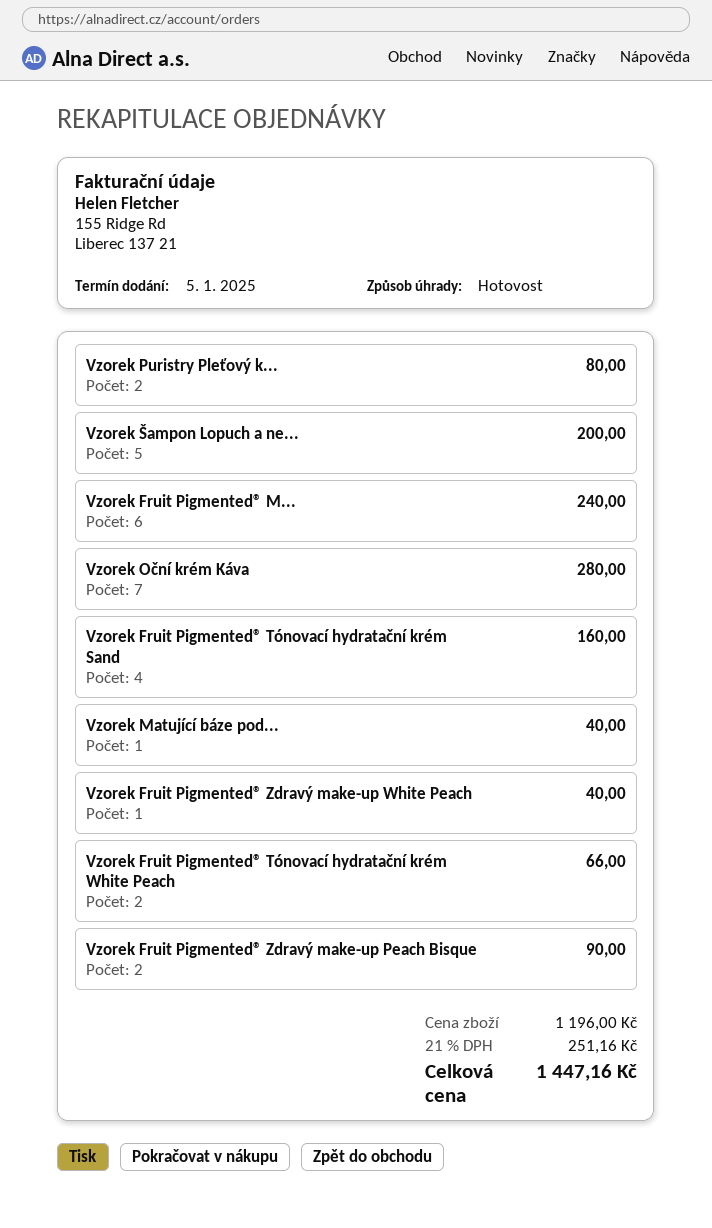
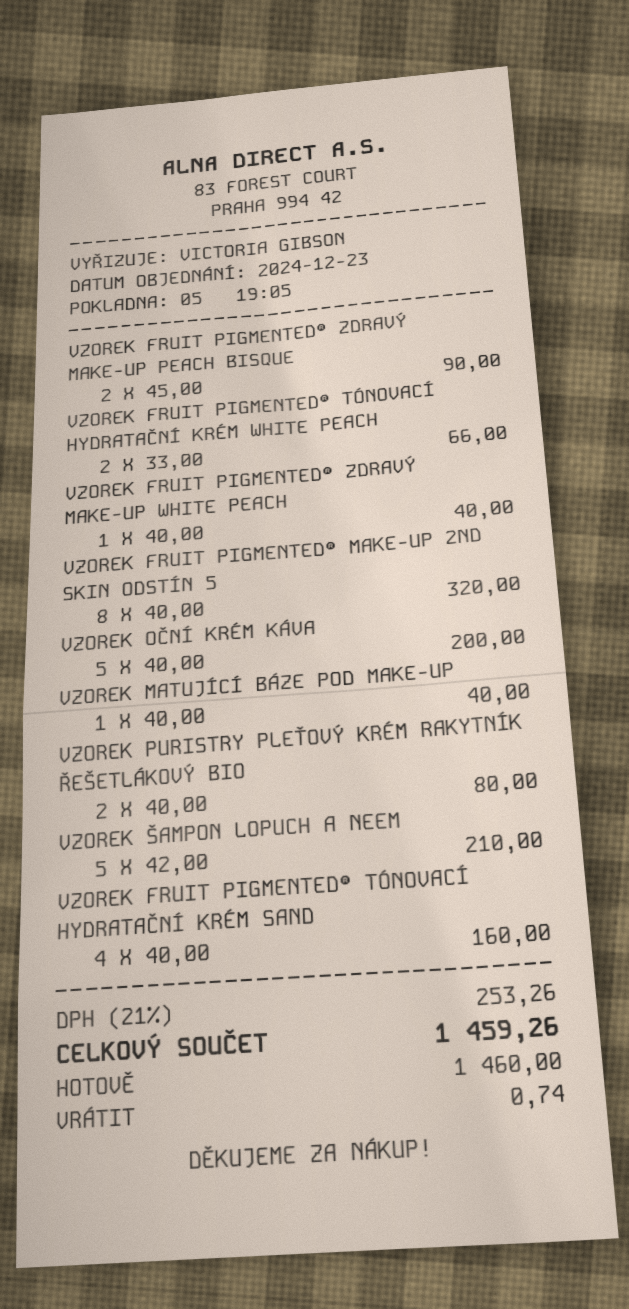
Vzorek Šampon Lopuch a ne...: 5 for 200.00 -> 5 for 210.00
Vzorek Fruit Pigmented® M...: 6 for 240.00 -> 8 for 320.00
Vzorek Oční krém Káva: 7 for 280.00 -> 5 for 200.00
tax: 21% = 251.16 -> 21% = 253.26
total: 1447.16 -> 1459.26

